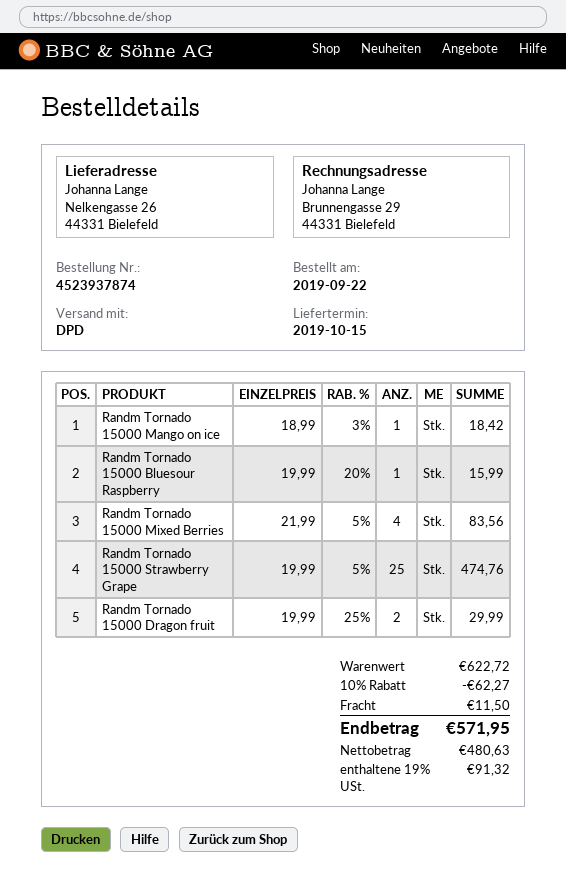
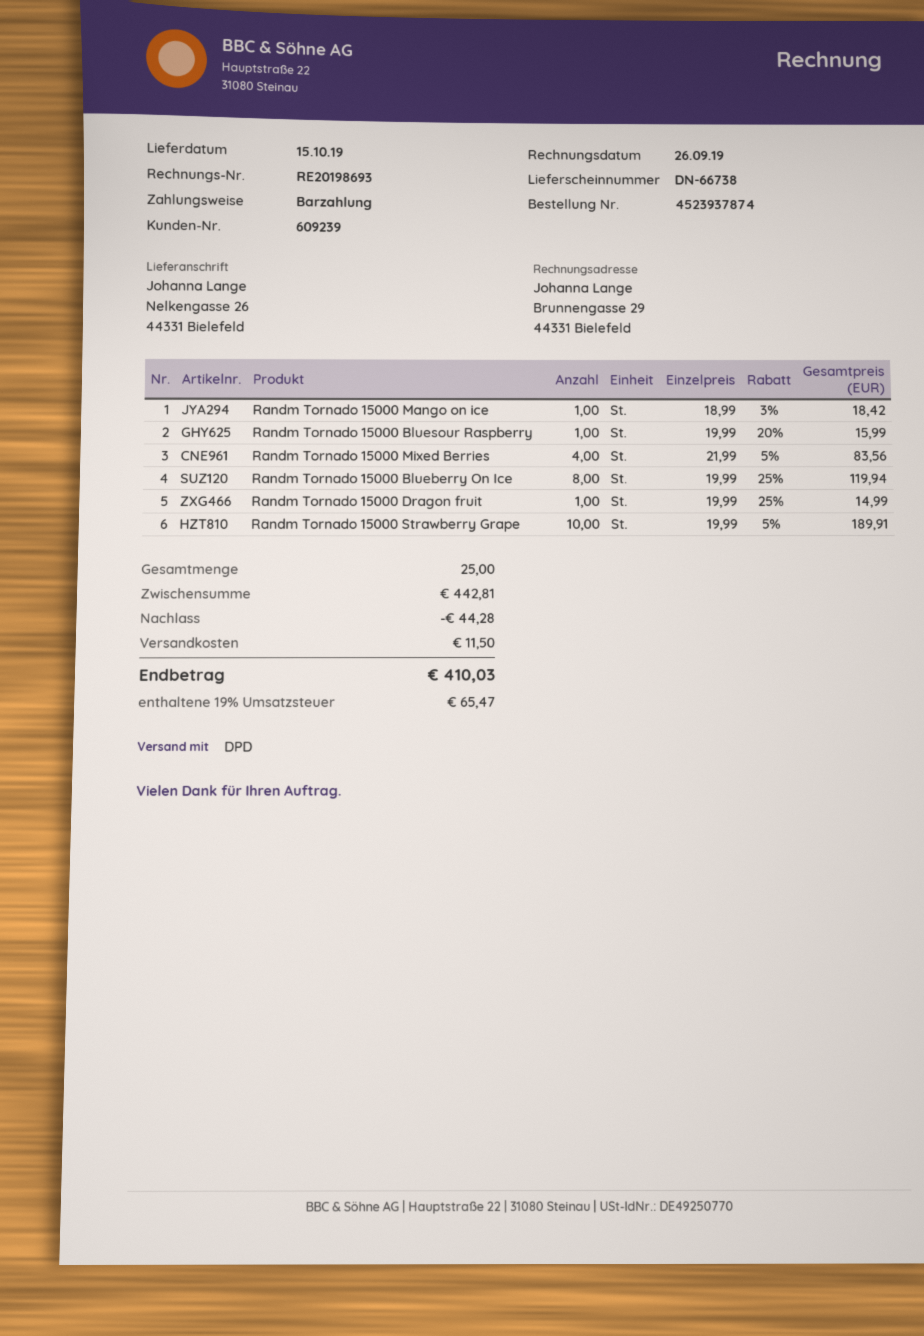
Randm Tornado 15000 Strawberry Grape: 25 x 19.99 - 5% = 474.76 -> 10 x 19.99 - 5% = 189.91
Randm Tornado 15000 Dragon fruit: 2 x 19.99 - 25% = 29.99 -> 1 x 19.99 - 25% = 14.99
Randm Tornado 15000 Blueberry On Ice: none -> 8 x 19.99 - 25% = 119.94
subtotal: 622.72 -> 442.81
discount: 62.27 -> 44.28
tax: 19% = 91.32 -> 19% = 65.47
total: 571.95 -> 410.03

